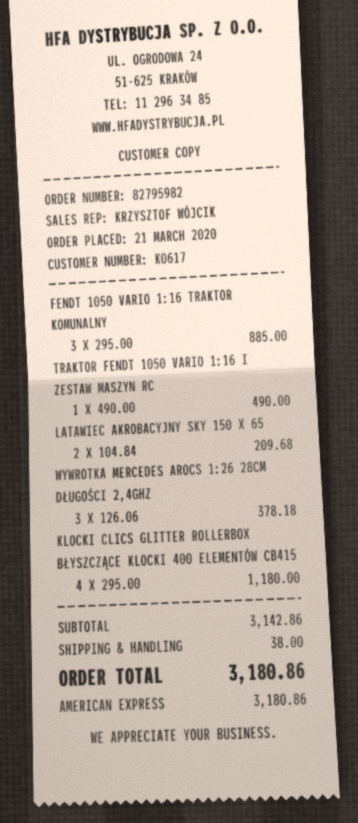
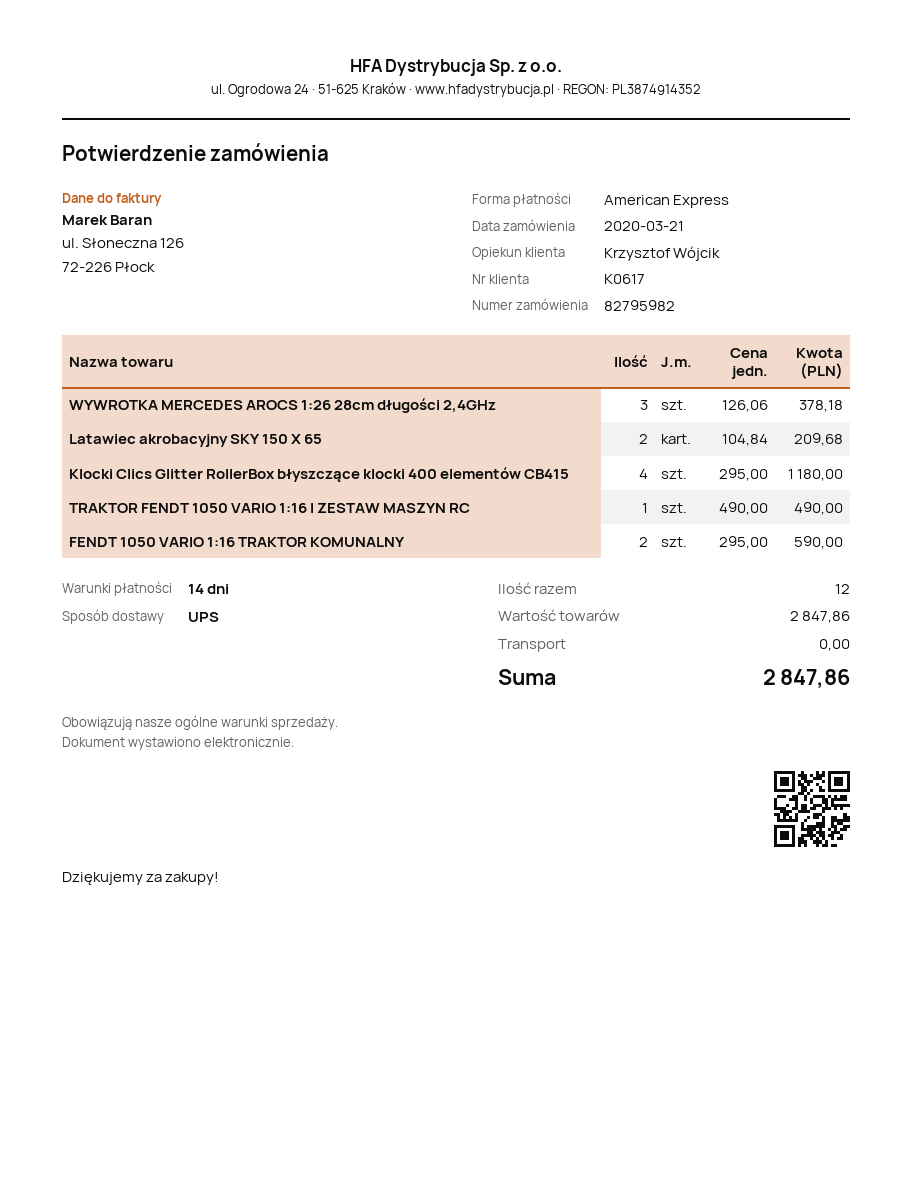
FENDT 1050 VARIO 1:16 TRAKTOR KOMUNALNY: 3 x 295.00 = 885.00 -> 2 x 295.00 = 590.00
subtotal: 3142.86 -> 2847.86
shipping: 38.00 -> 0.00
total: 3180.86 -> 2847.86

